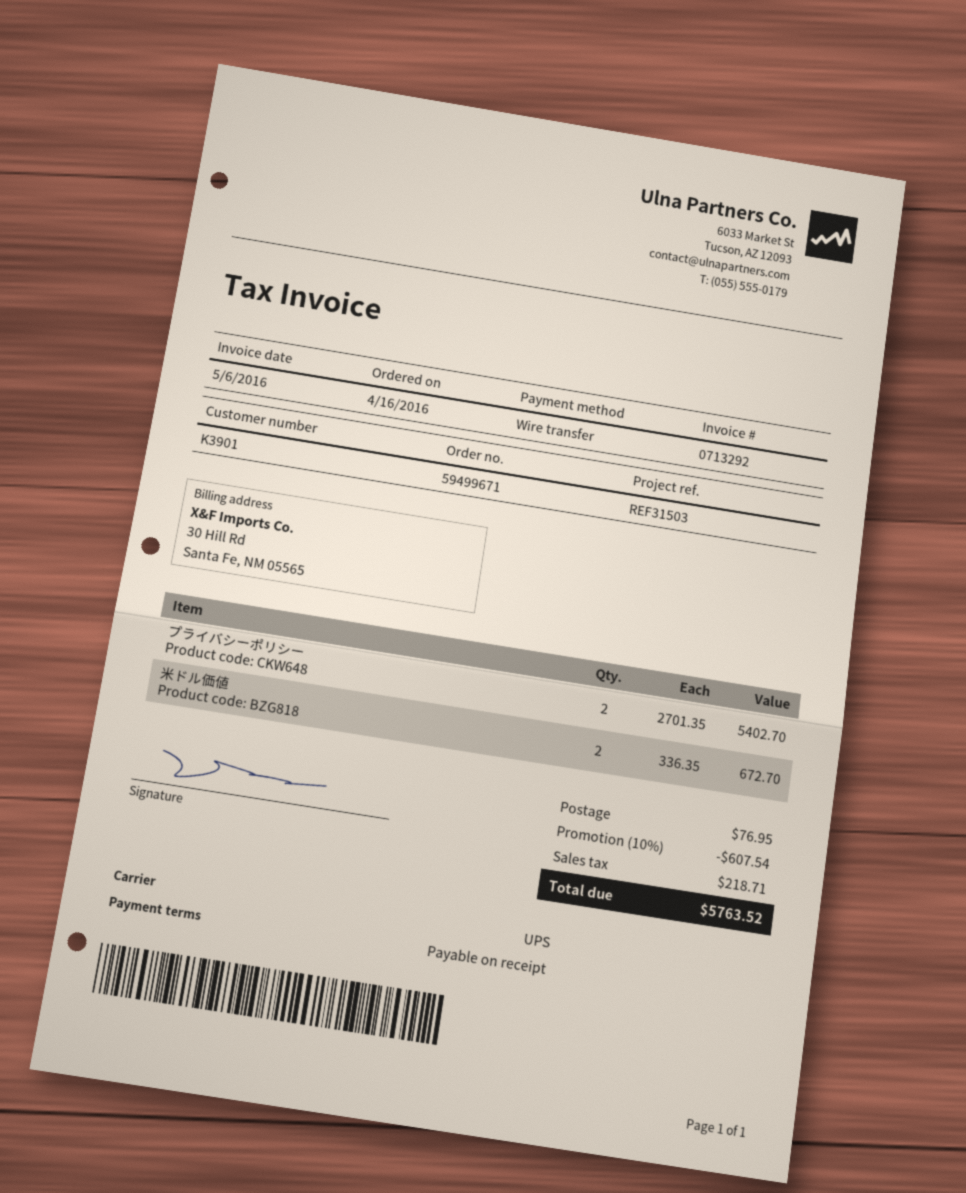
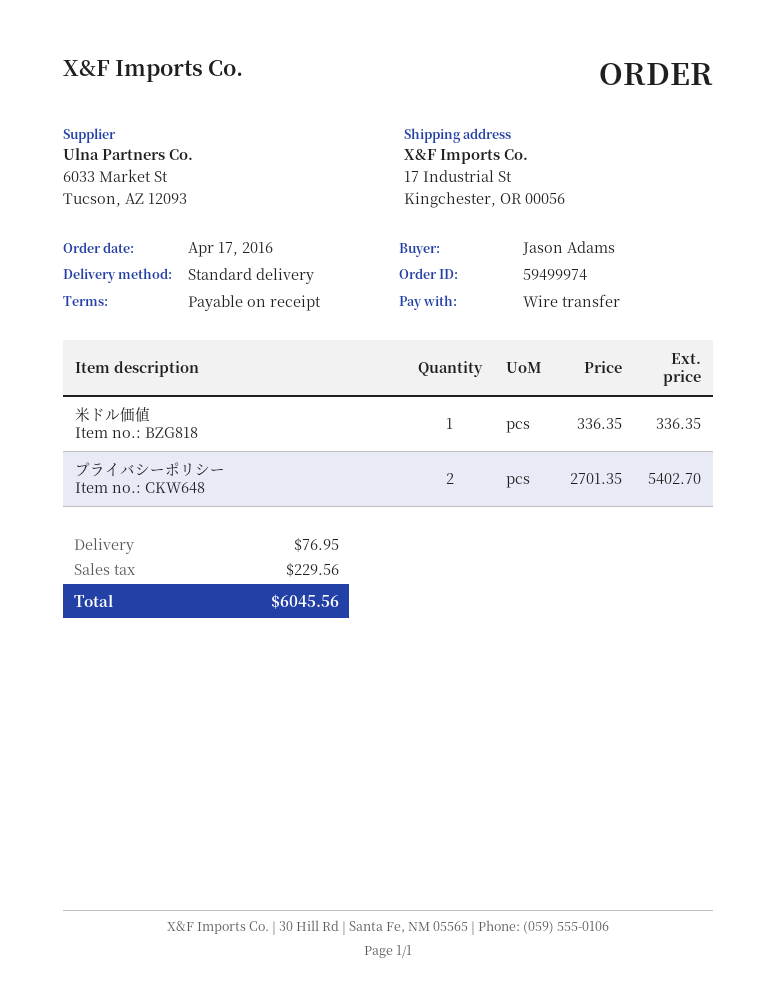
order number: 59499671 -> 59499974
order date: 2016-04-16 -> 2016-04-17
shipping method: UPS -> standard
米ドル価値: 2 x 336.35 = 672.70 -> 1 x 336.35 = 336.35
discount: 10% = 607.54 -> none
tax: 218.71 -> 229.56
total: 5763.52 -> 6045.56

